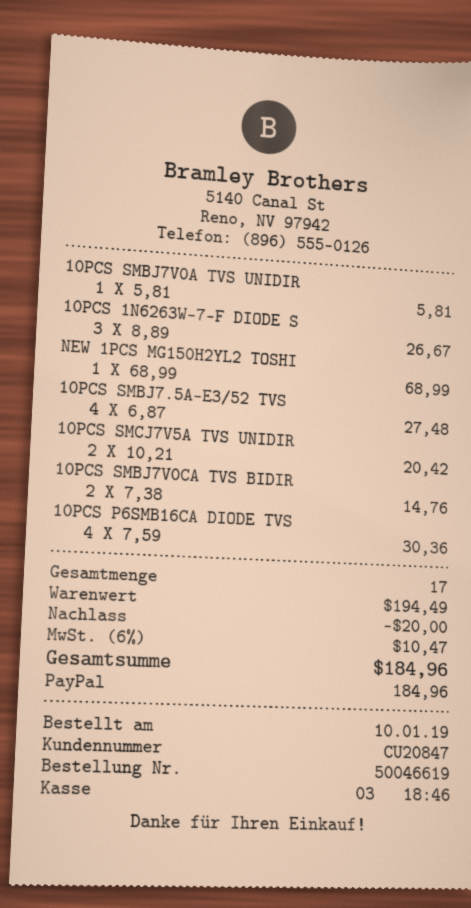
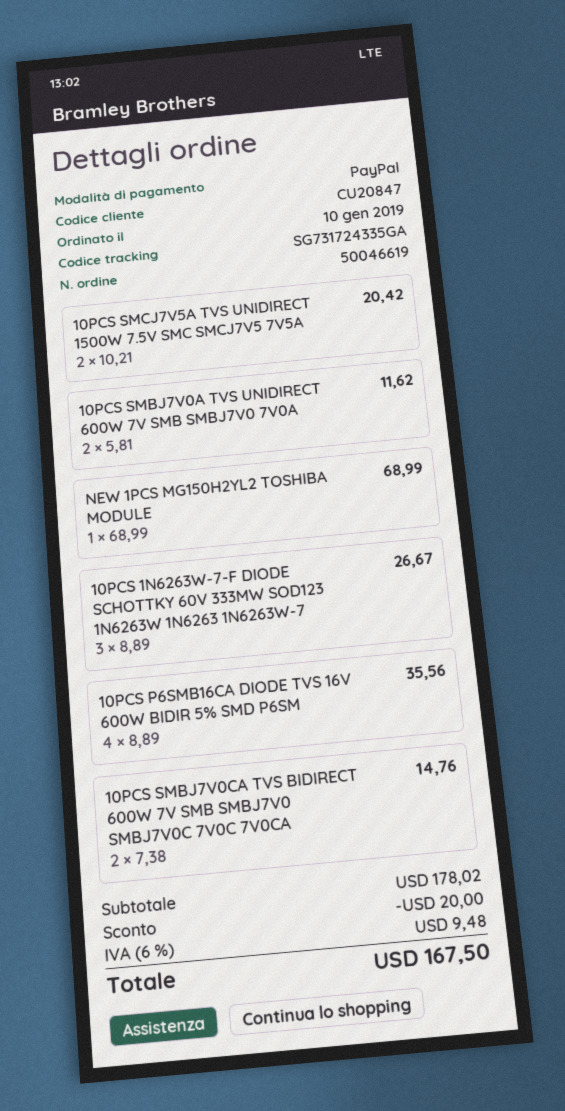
10PCS SMBJ7V0A TVS UNIDIR: 1 x 5.81 = 5.81 -> 2 x 5.81 = 11.62
10PCS SMBJ7.5A-E3/52 TVS: 4 x 6.87 = 27.48 -> none
10PCS P6SMB16CA DIODE TVS: 4 x 7.59 = 30.36 -> 4 x 8.89 = 35.56
subtotal: 194.49 -> 178.02
tax: 6% = 10.47 -> 6% = 9.48
total: 184.96 -> 167.50

